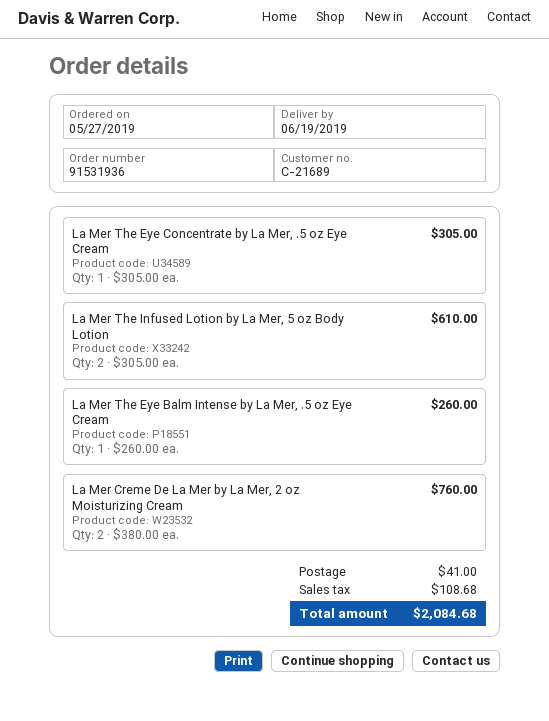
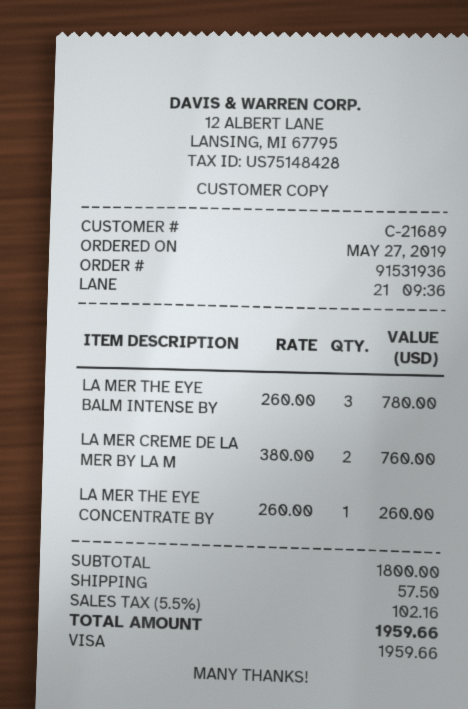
La Mer The Eye Concentrate by La Mer, .5 oz Eye Cream: 1 x 305.00 = 305.00 -> 1 x 260.00 = 260.00
La Mer The Infused Lotion by La Mer, 5 oz Body Lotion: 2 x 305.00 = 610.00 -> none
La Mer The Eye Balm Intense by La Mer, .5 oz Eye Cream: 1 x 260.00 = 260.00 -> 3 x 260.00 = 780.00
shipping: 41.00 -> 57.50
tax: 108.68 -> 102.16
total: 2084.68 -> 1959.66

